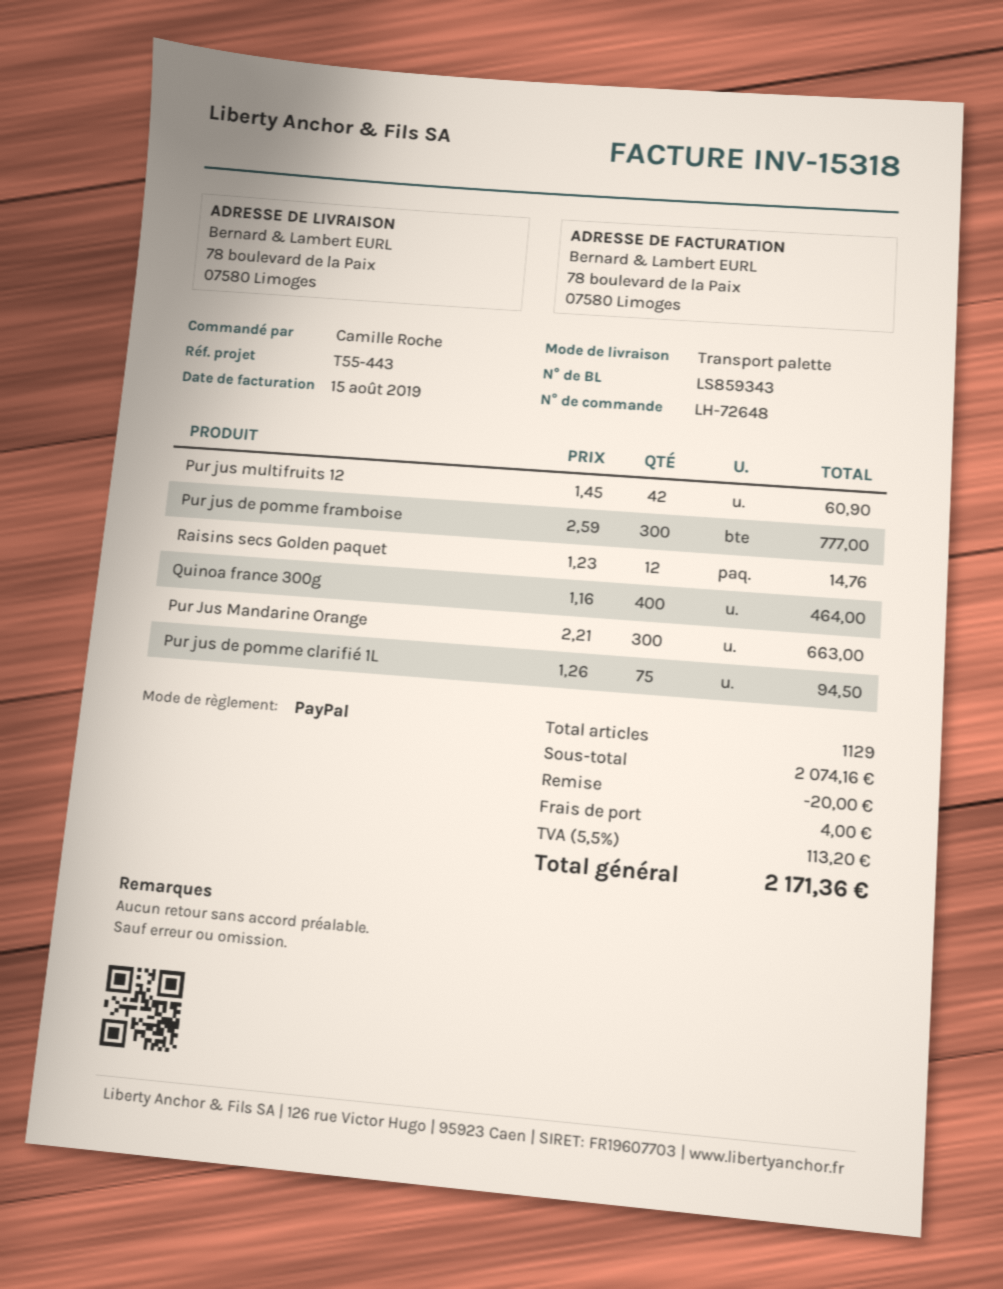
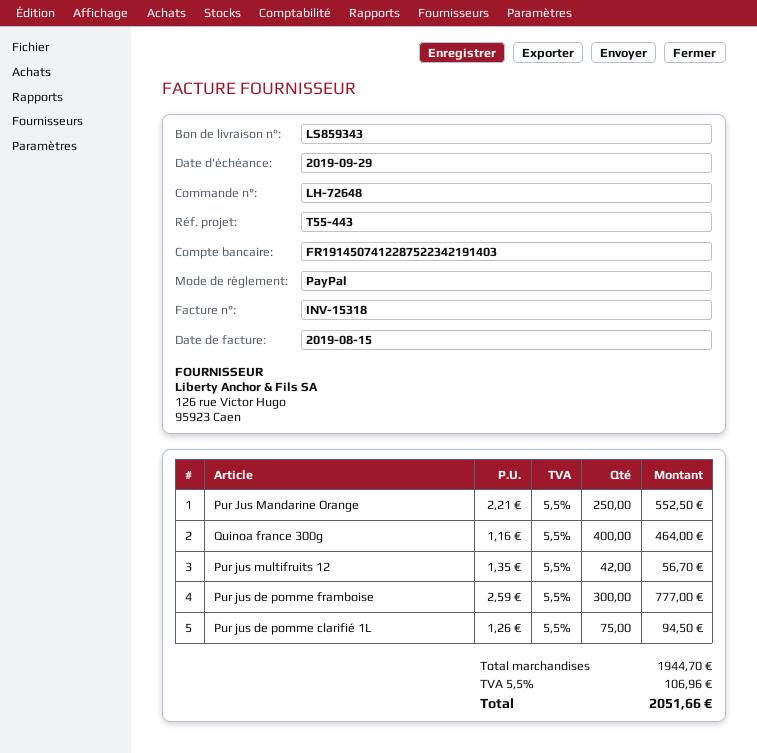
Pur jus multifruits 12: 42 x 1.45 = 60.90 -> 42 x 1.35 = 56.70
Raisins secs Golden paquet: 12 x 1.23 = 14.76 -> none
Pur Jus Mandarine Orange: 300 x 2.21 = 663.00 -> 250 x 2.21 = 552.50
subtotal: 2074.16 -> 1944.70
discount: 20.00 -> none
shipping: 4.00 -> none
tax: 5.5% = 113.20 -> 5.5% = 106.96
total: 2171.36 -> 2051.66

